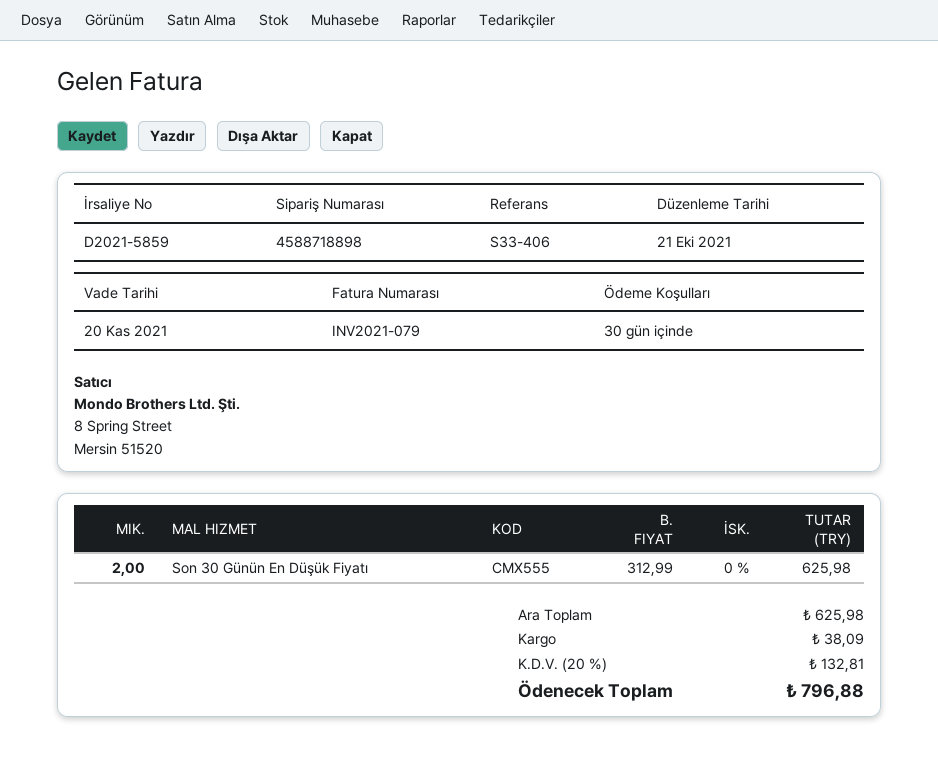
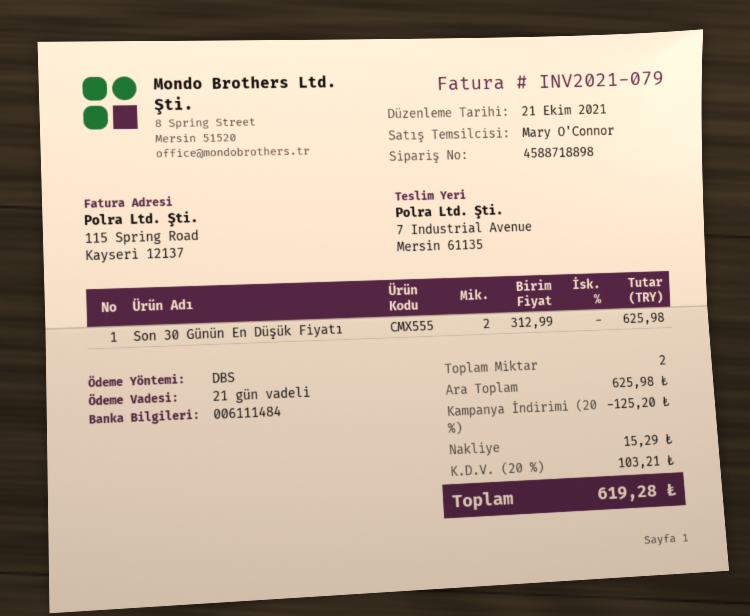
payment terms: 30 days -> 21 days
discount: none -> 20% = 125.20
shipping: 38.09 -> 15.29
tax: 20% = 132.81 -> 20% = 103.21
total: 796.88 -> 619.28

